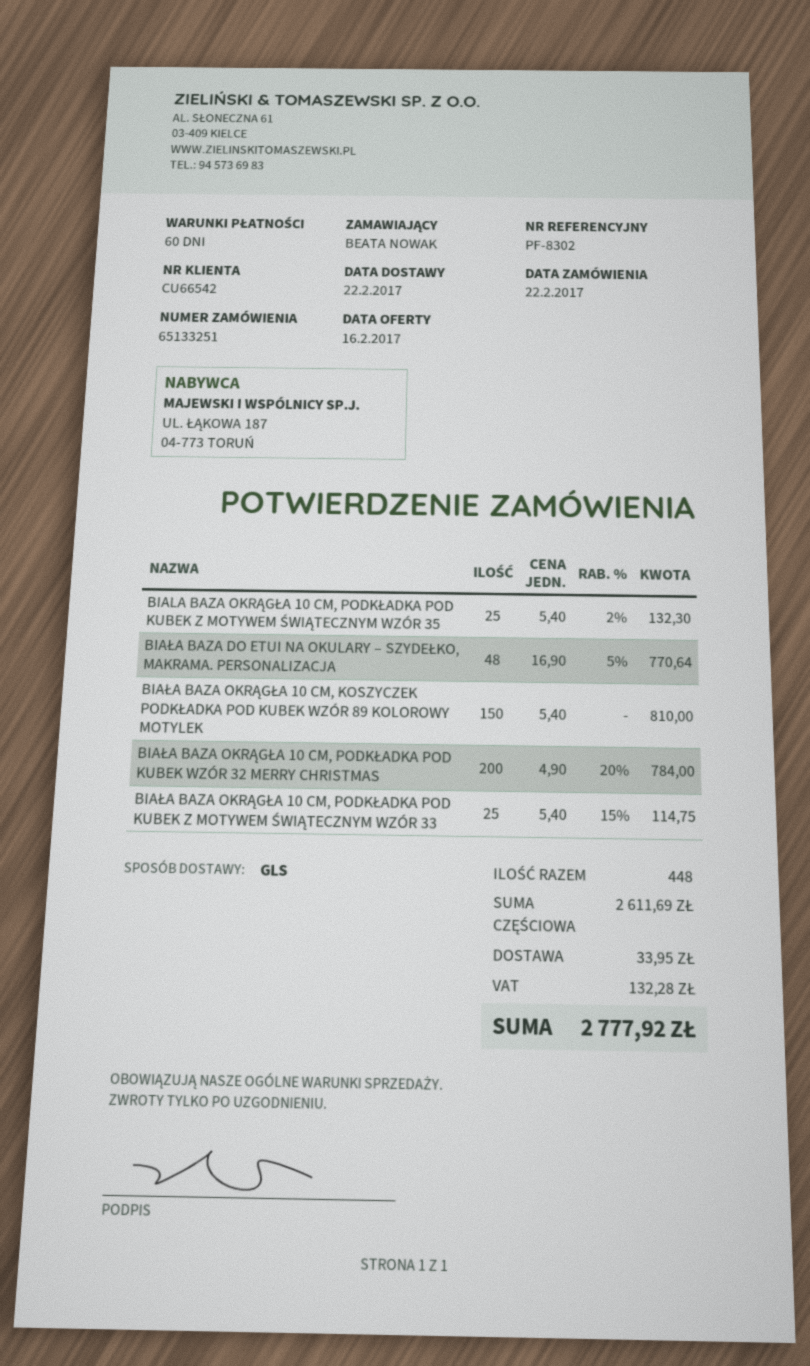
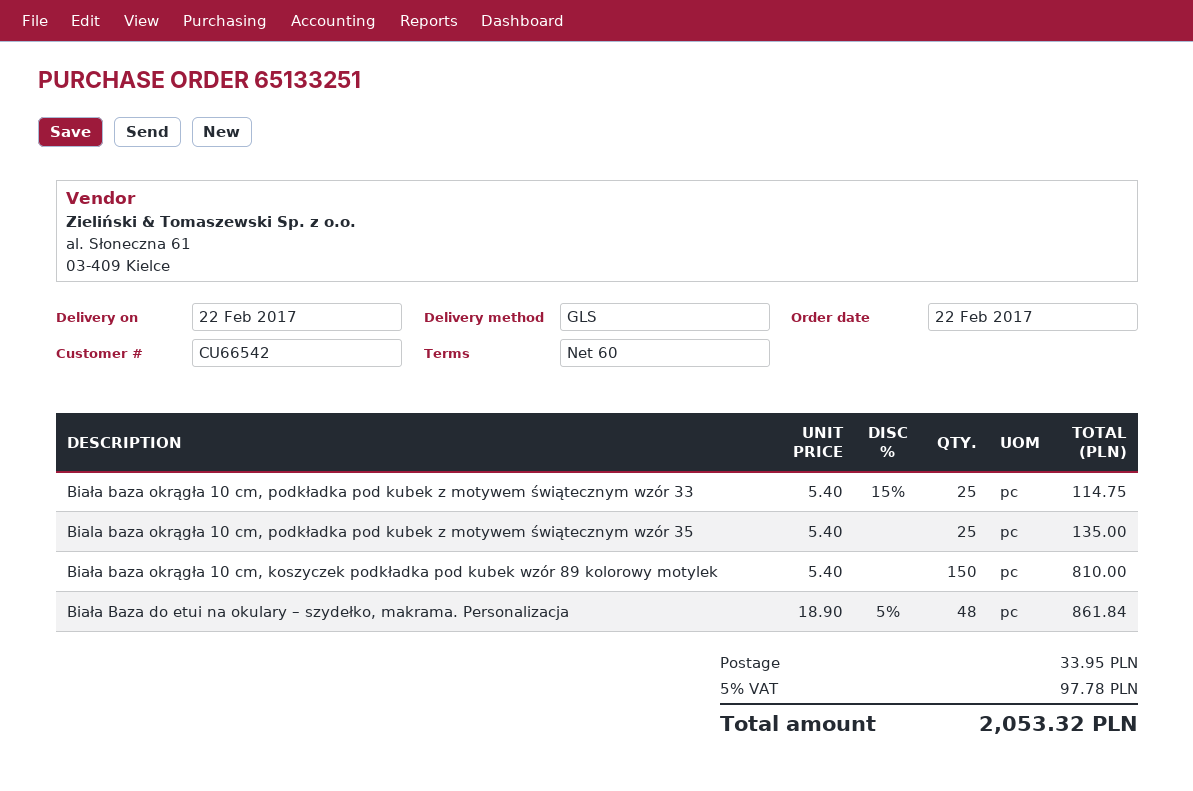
BIALA BAZA OKRĄGŁA 10 CM, PODKŁADKA POD KUBEK Z MOTYWEM ŚWIĄTECZNYM WZÓR 35: 25 x 5.40 - 2% = 132.30 -> 25 x 5.40 = 135.00
BIAŁA BAZA DO ETUI NA OKULARY – SZYDEŁKO, MAKRAMA. PERSONALIZACJA: 48 x 16.90 - 5% = 770.64 -> 48 x 18.90 - 5% = 861.84
BIAŁA BAZA OKRĄGŁA 10 CM, PODKŁADKA POD KUBEK WZÓR 32 MERRY CHRISTMAS: 200 x 4.90 - 20% = 784.00 -> none
tax: 132.28 -> 97.78
total: 2777.92 -> 2053.32

